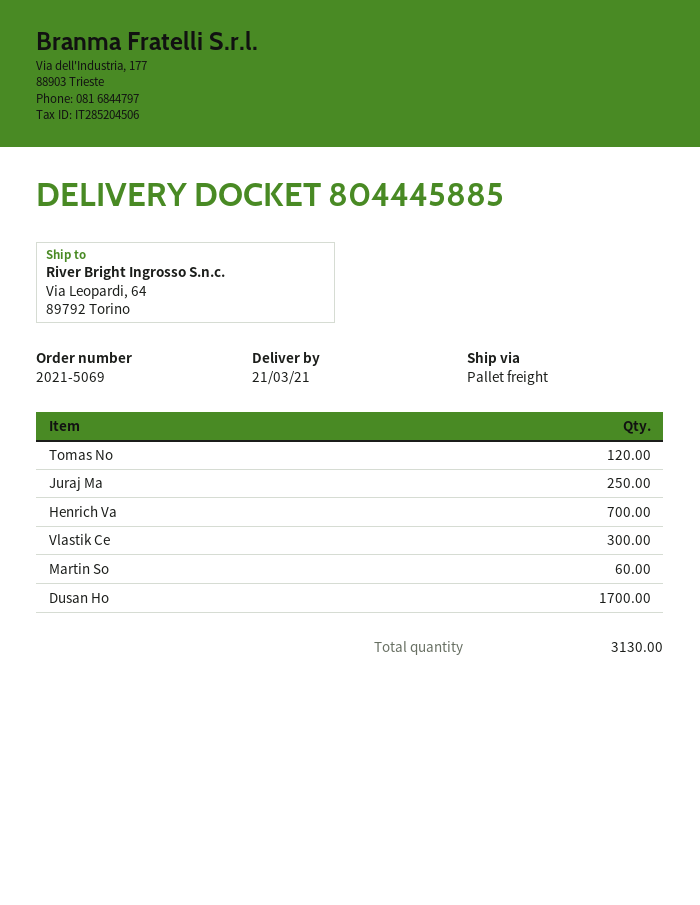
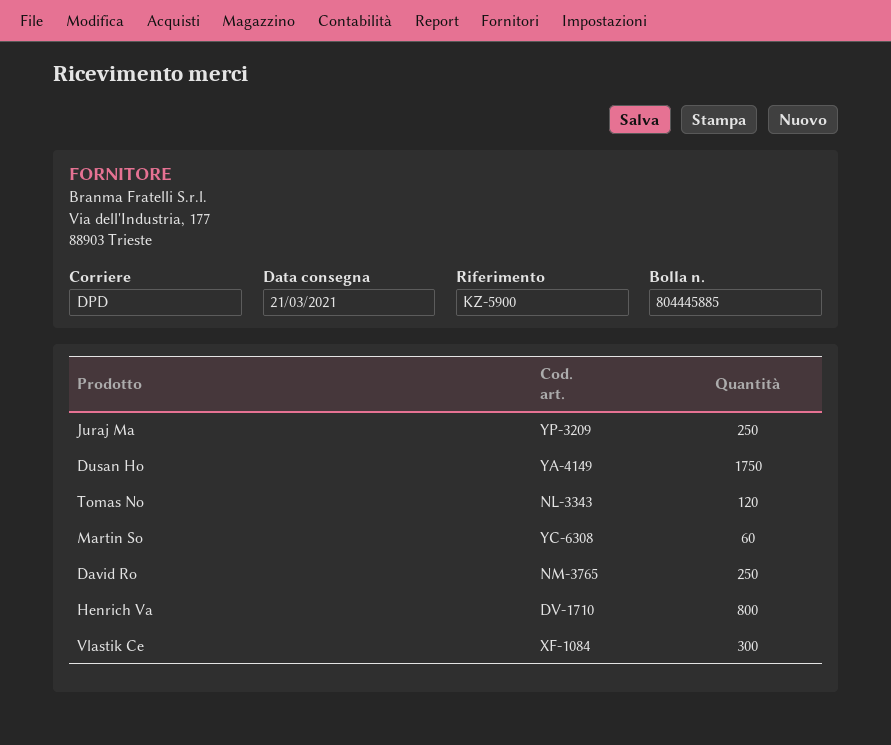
shipping method: pallet freight -> DPD
Henrich Va: 700 -> 800
Dusan Ho: 1700 -> 1750
David Ro: none -> 250

